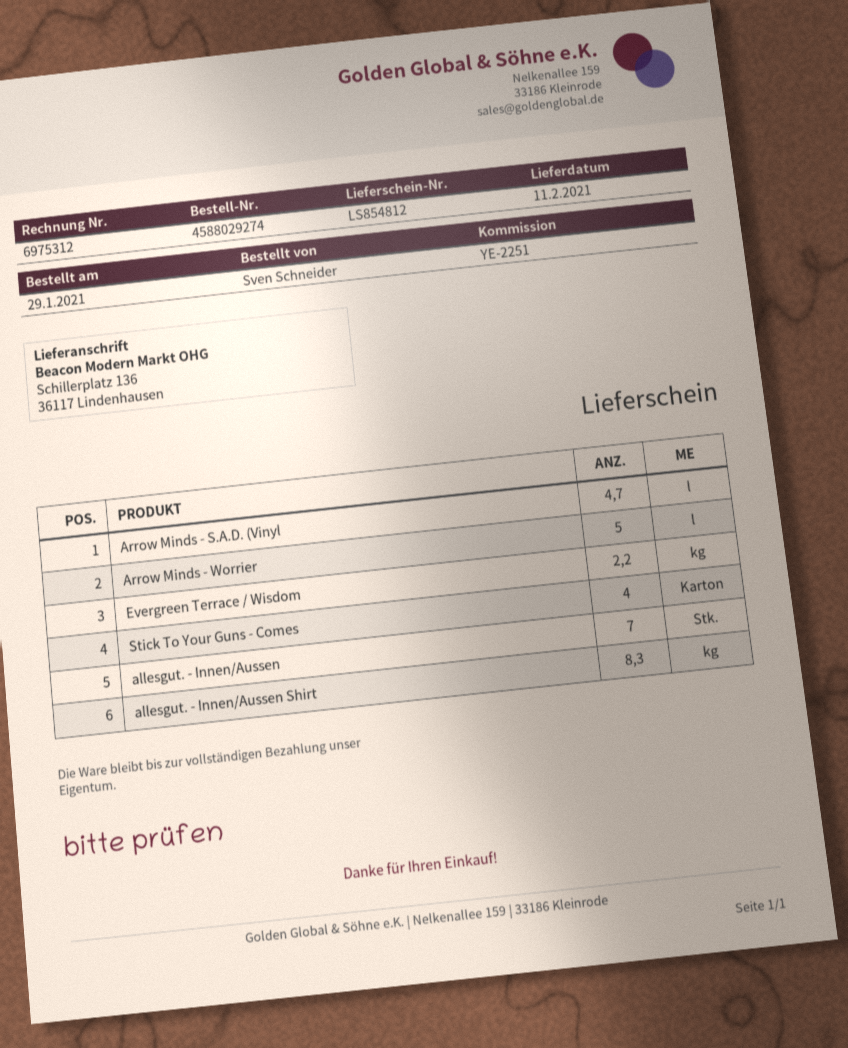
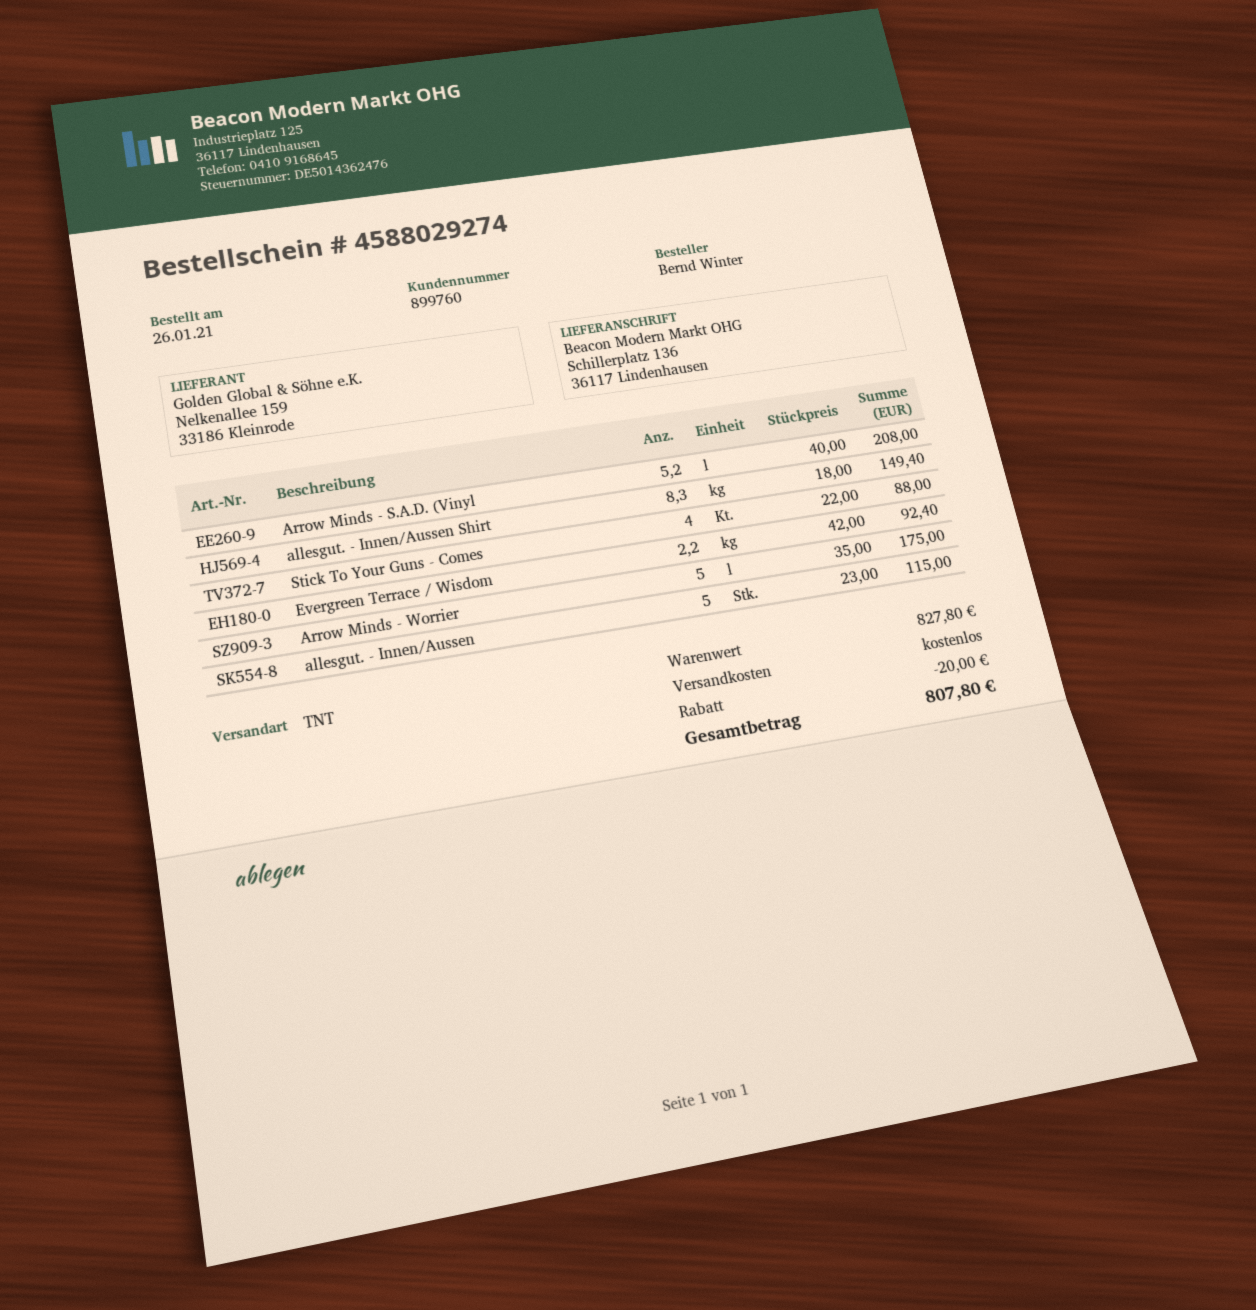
order date: 2021-01-29 -> 2021-01-26
ordered by: Sven Schneider -> Bernd Winter
Arrow Minds - S.A.D. (Vinyl: 4.7 -> 5.2
allesgut. - Innen/Aussen: 7 -> 5

